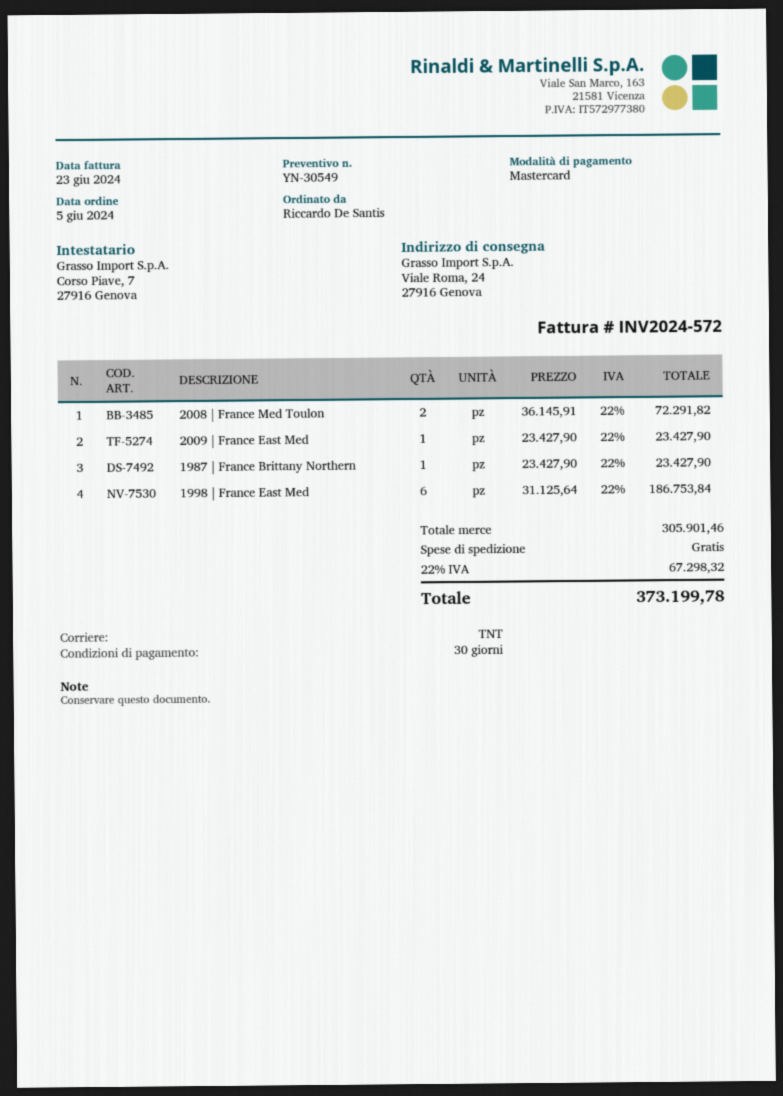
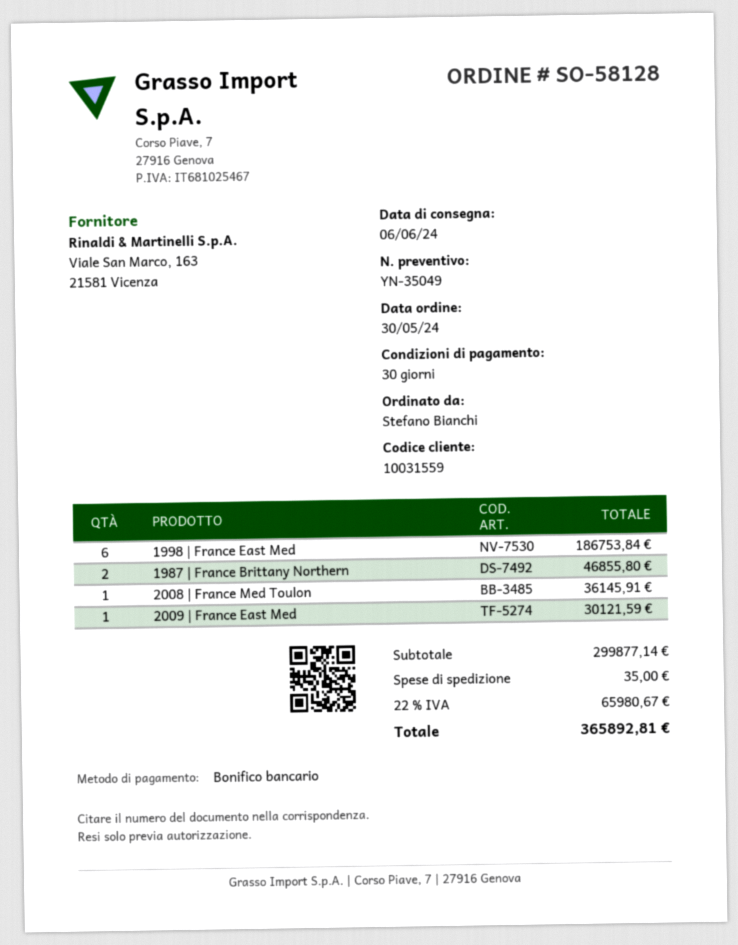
quote number: YN-30549 -> YN-35049
order date: 2024-06-05 -> 2024-05-30
ordered by: Riccardo De Santis -> Stefano Bianchi
payment method: Mastercard -> bank transfer
2008 | France Med Toulon: 2 for 72291.82 -> 1 for 36145.91
2009 | France East Med: 1 for 23427.90 -> 1 for 30121.59
1987 | France Brittany Northern: 1 for 23427.90 -> 2 for 46855.80
subtotal: 305901.46 -> 299877.14
shipping: 0.00 -> 35.00
tax: 22% = 67298.32 -> 22% = 65980.67
total: 373199.78 -> 365892.81

